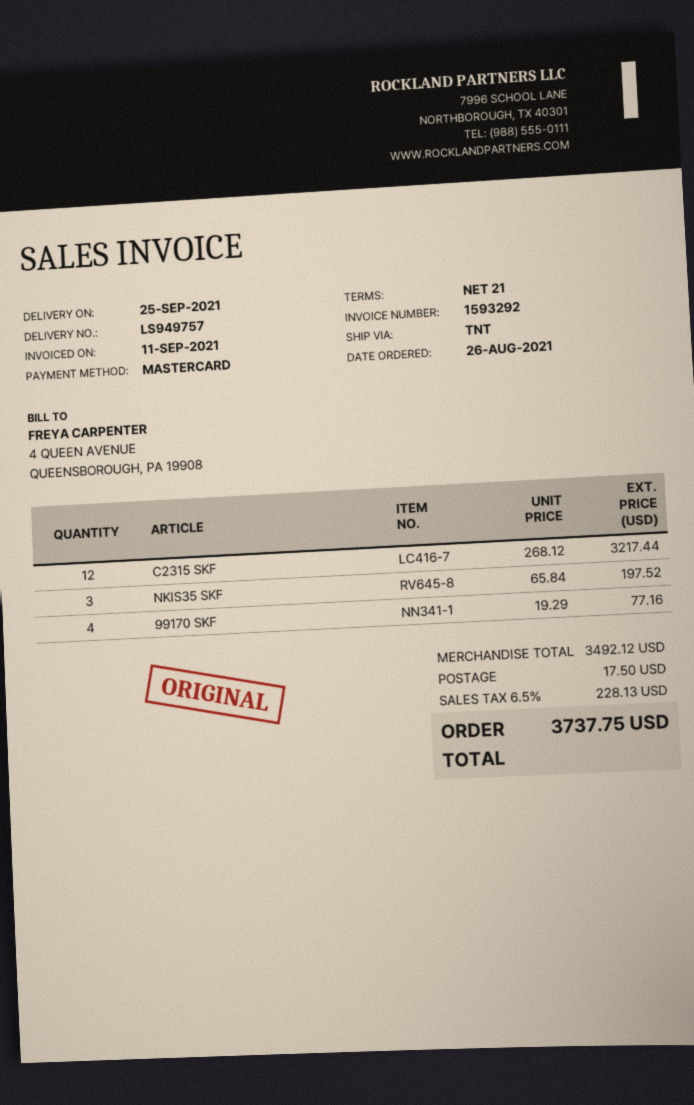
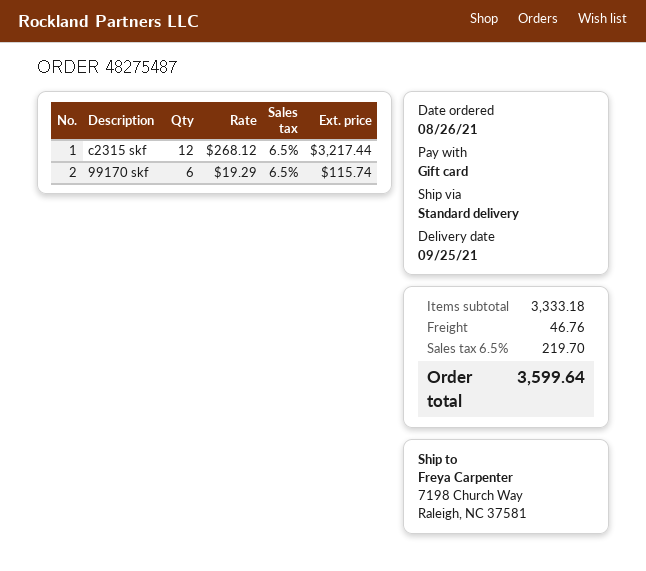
payment method: Mastercard -> gift card
shipping method: TNT -> standard
NKIS35 SKF: 3 x 65.84 = 197.52 -> none
99170 SKF: 4 x 19.29 = 77.16 -> 6 x 19.29 = 115.74
subtotal: 3492.12 -> 3333.18
shipping: 17.50 -> 46.76
tax: 6.5% = 228.13 -> 6.5% = 219.70
total: 3737.75 -> 3599.64

